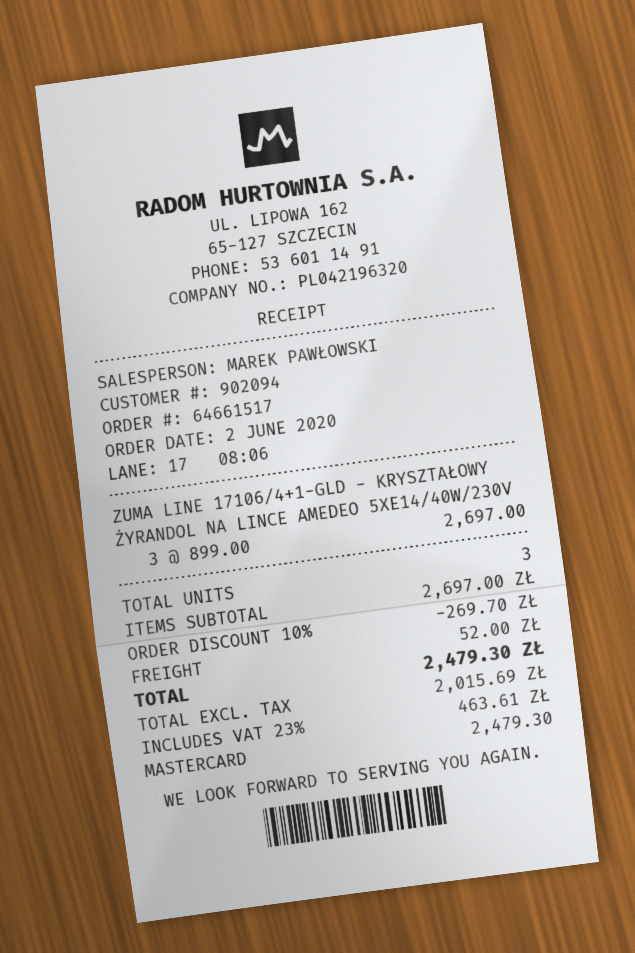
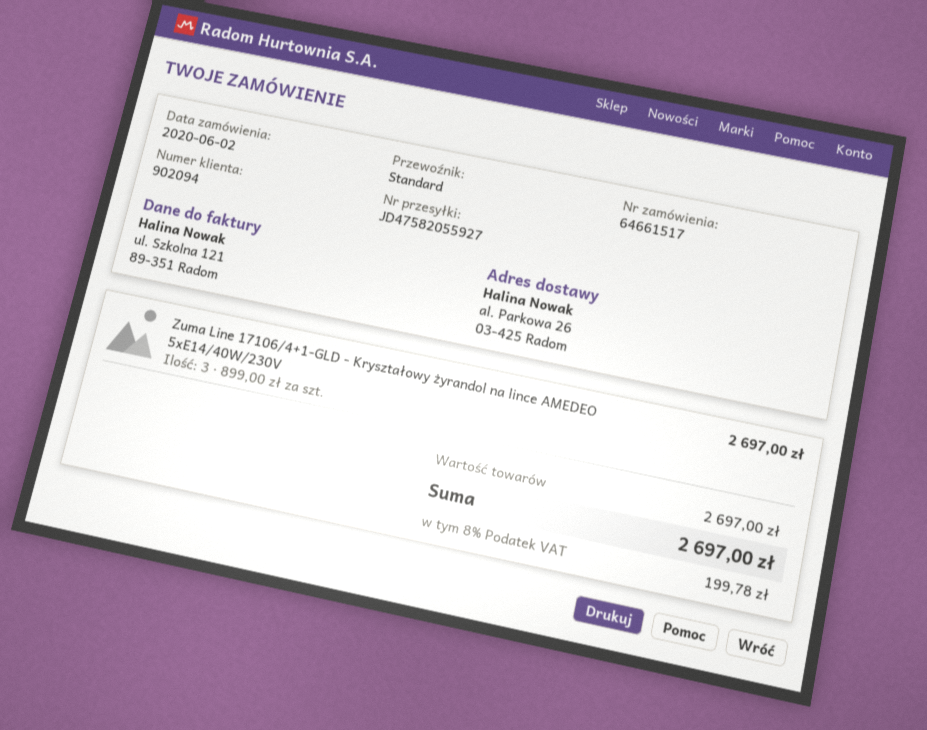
discount: 10% = 269.70 -> none
shipping: 52.00 -> none
tax: 23% = 463.61 -> 8% = 199.78
total: 2479.30 -> 2697.00

